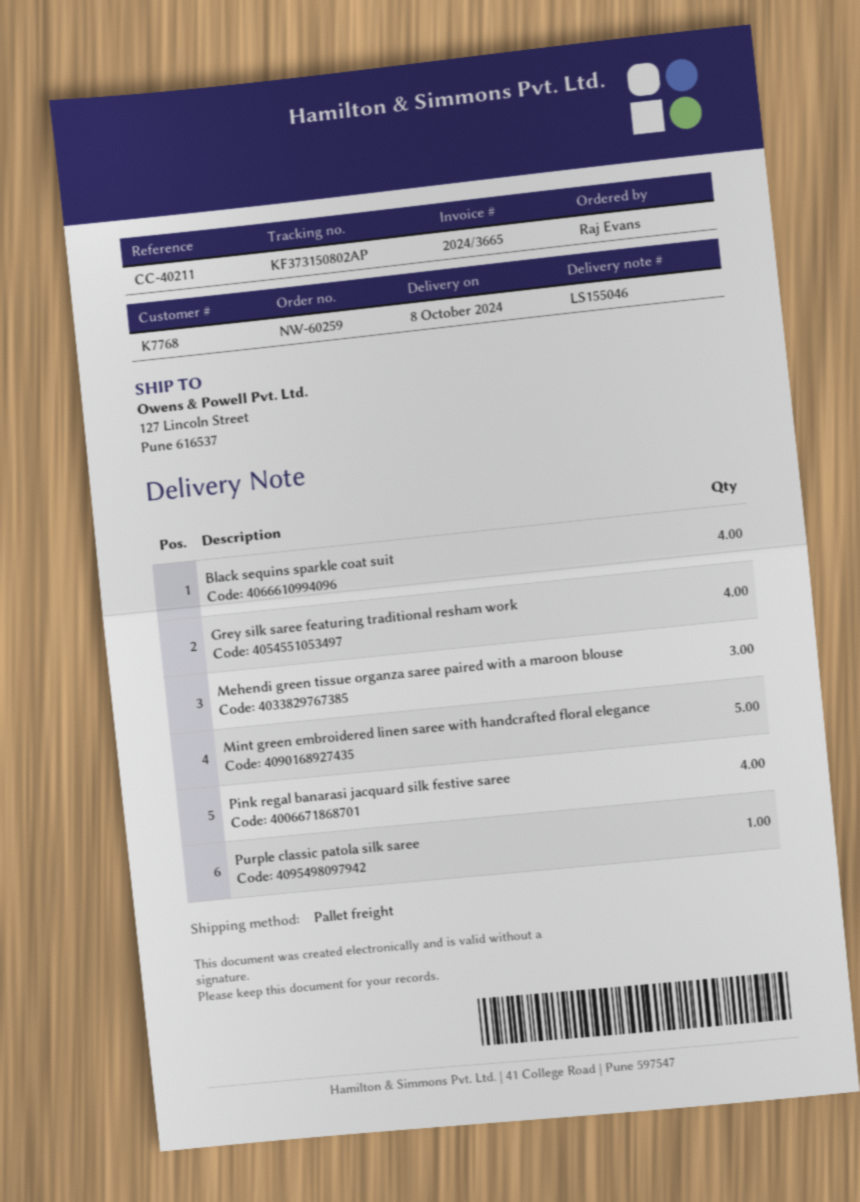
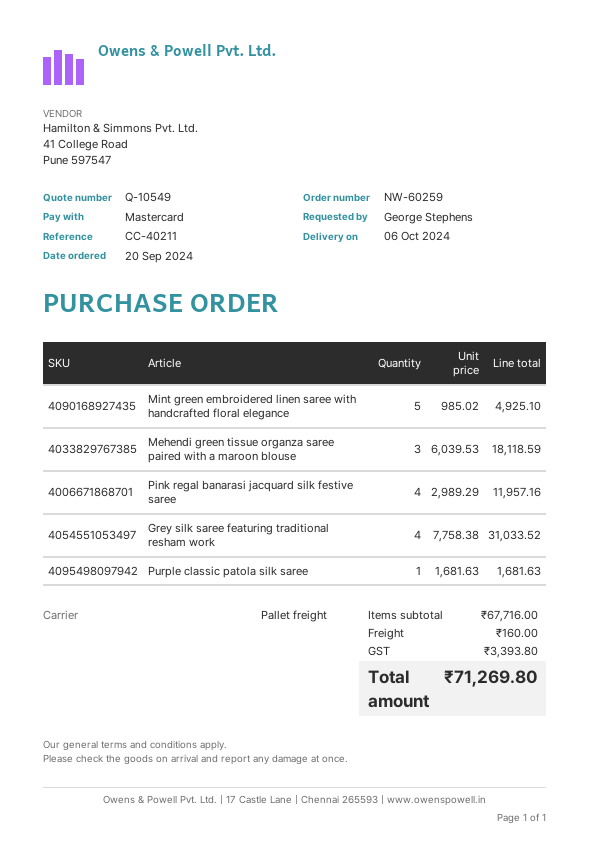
delivery date: 2024-10-08 -> 2024-10-06
ordered by: Raj Evans -> George Stephens
Black sequins sparkle coat suit: 4 -> none

